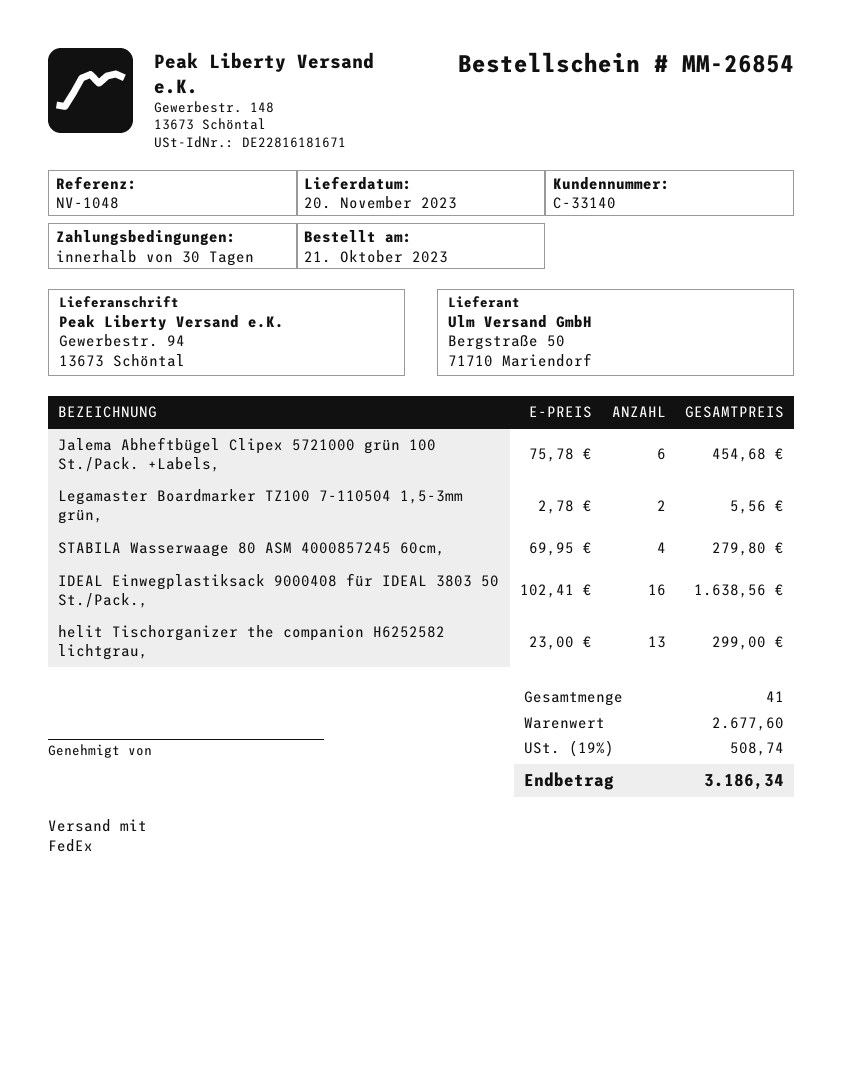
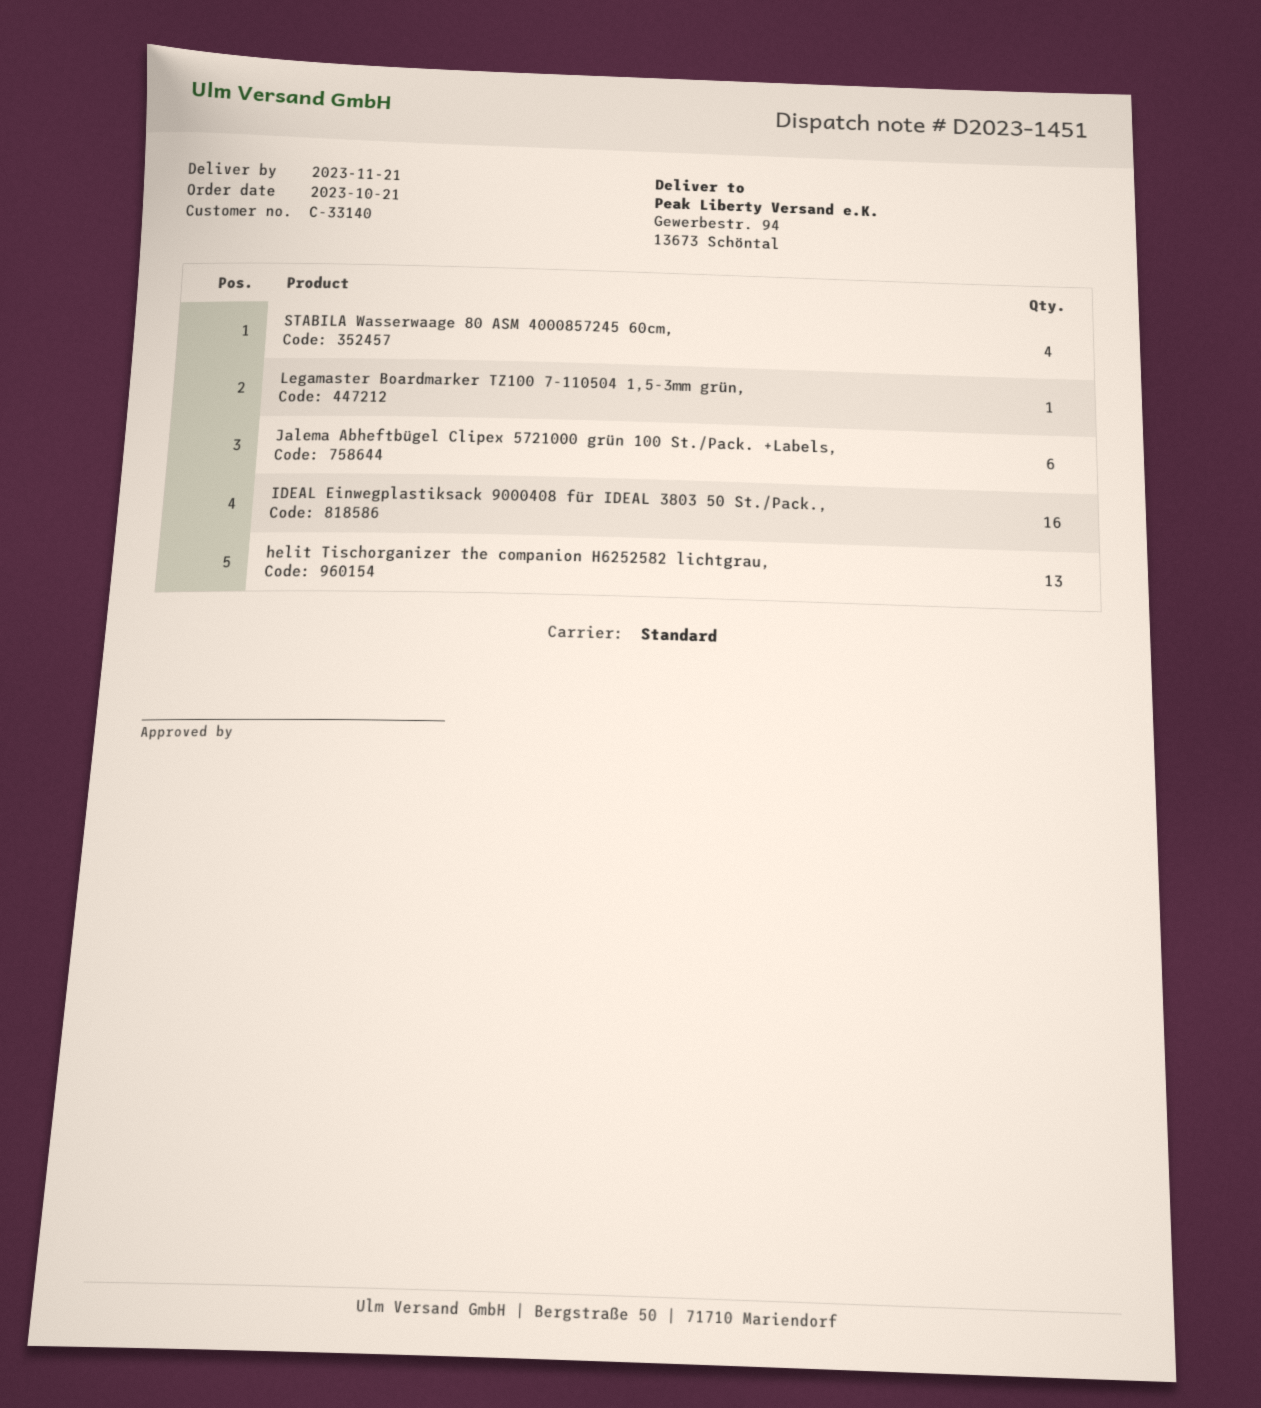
delivery date: 2023-11-20 -> 2023-11-21
shipping method: FedEx -> standard
Legamaster Boardmarker TZ100 7-110504 1,5-3mm grün,: 2 -> 1

